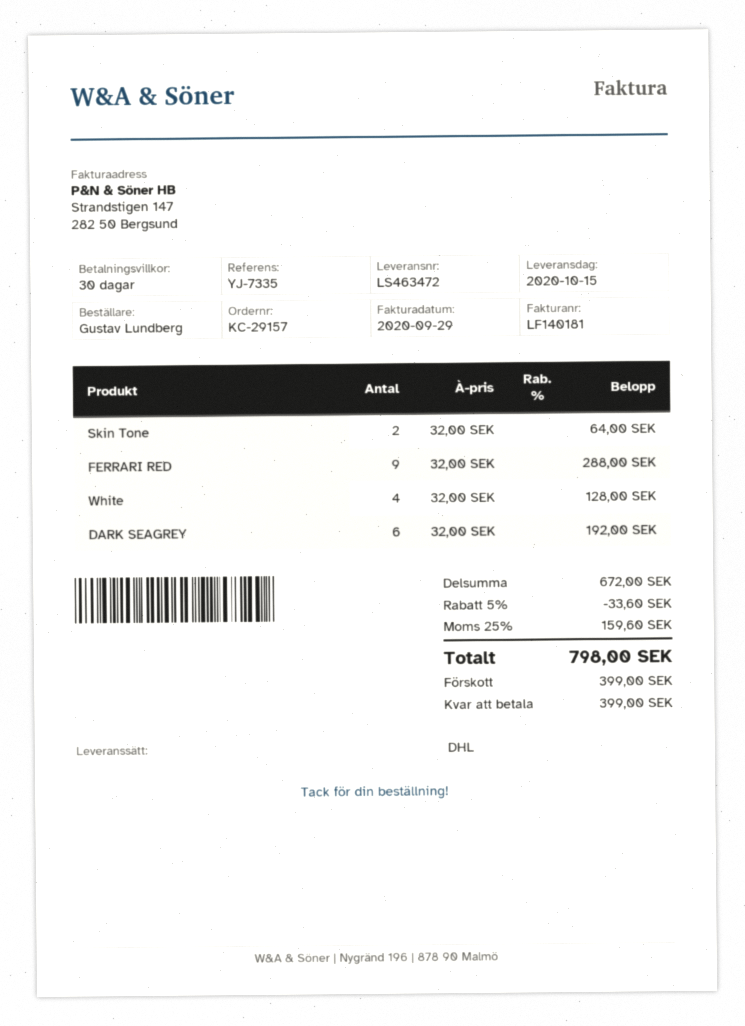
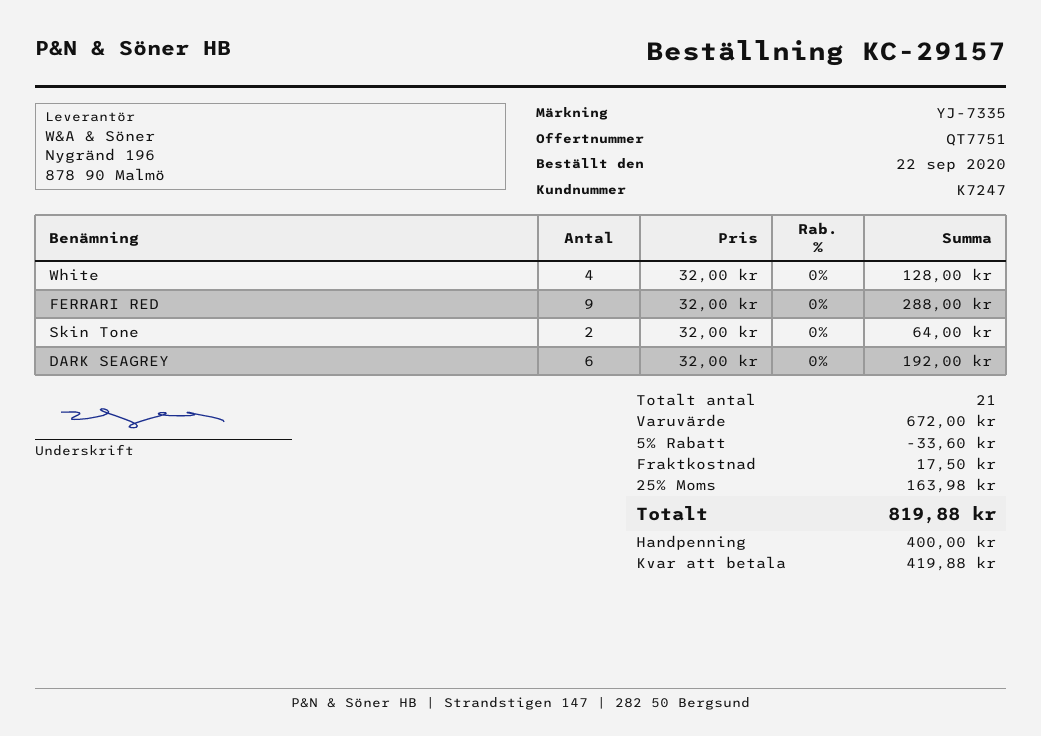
shipping: none -> 17.50
tax: 25% = 159.60 -> 25% = 163.98
total: 798.00 -> 819.88
deposit: 399.00 -> 400.00
balance: 399.00 -> 419.88

